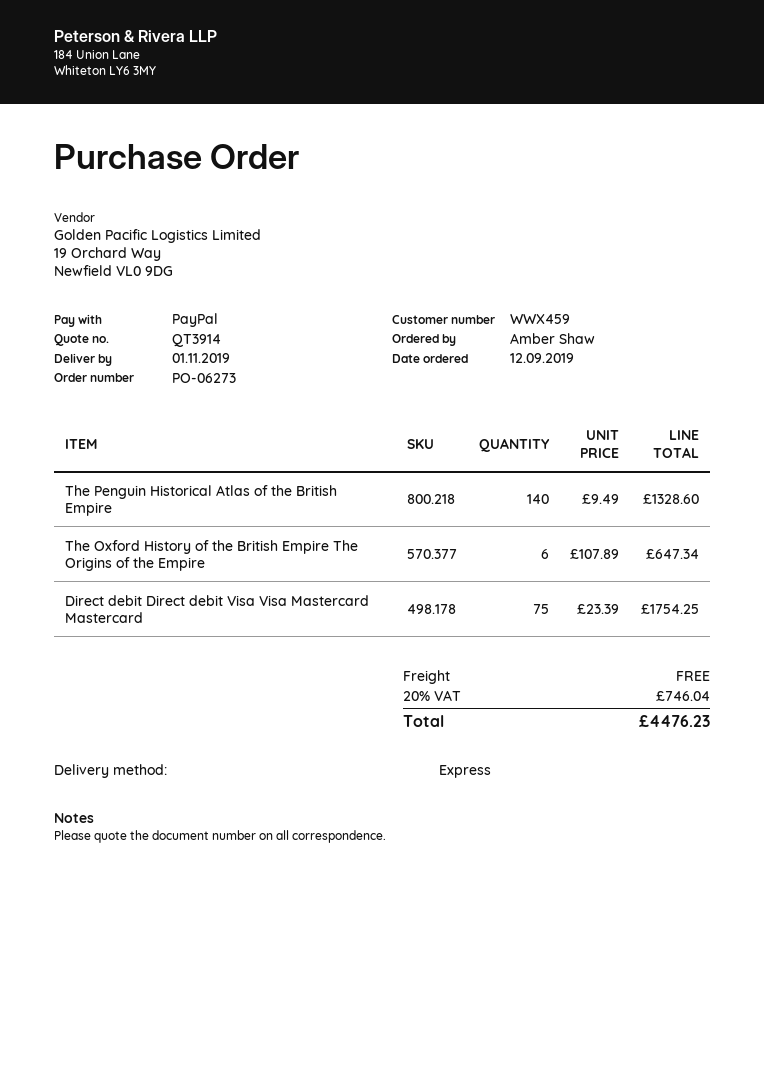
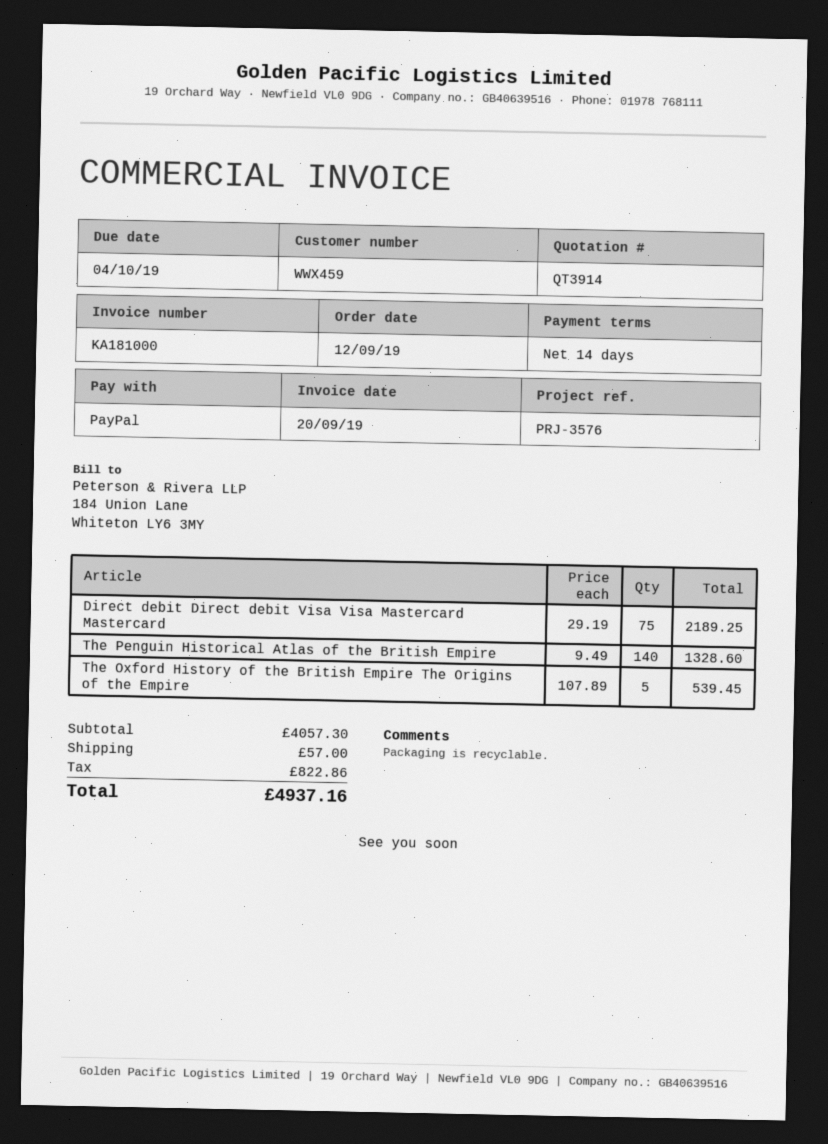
The Oxford History of the British Empire The Origins of the Empire: 6 x 107.89 = 647.34 -> 5 x 107.89 = 539.45
Direct debit Direct debit Visa Visa Mastercard Mastercard: 75 x 23.39 = 1754.25 -> 75 x 29.19 = 2189.25
shipping: 0.00 -> 57.00
tax: 746.04 -> 822.86
total: 4476.23 -> 4937.16

